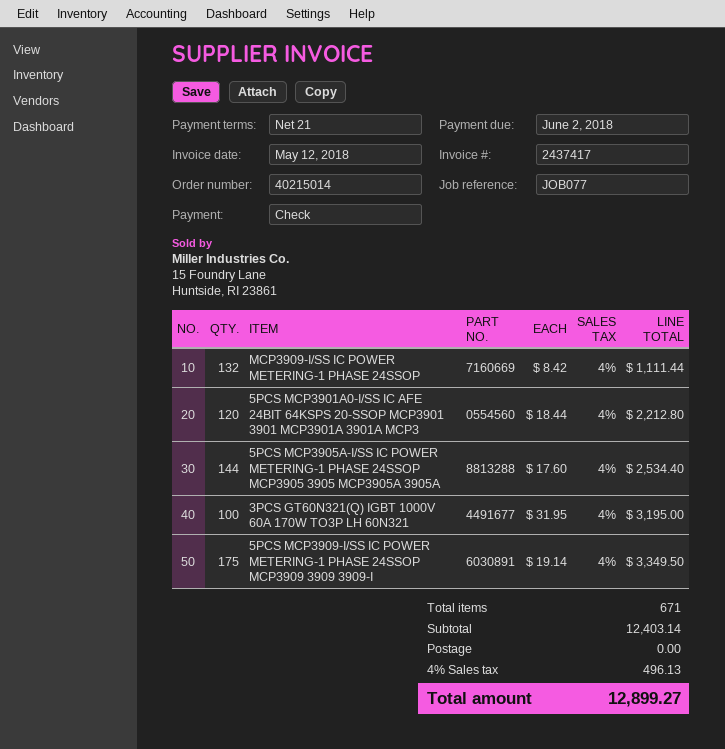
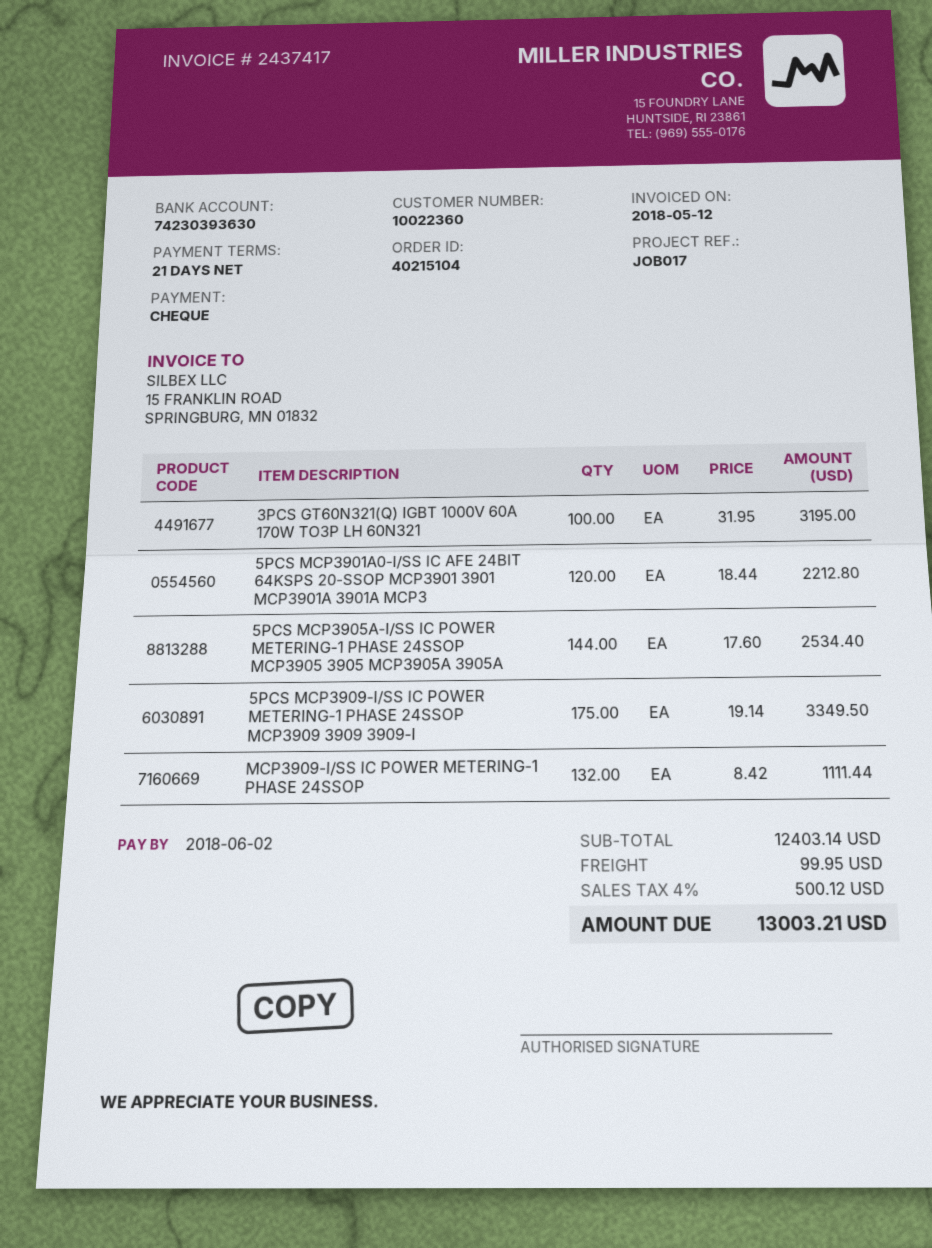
order number: 40215014 -> 40215104
reference: JOB077 -> JOB017
shipping: 0.00 -> 99.95
tax: 4% = 496.13 -> 4% = 500.12
total: 12899.27 -> 13003.21

